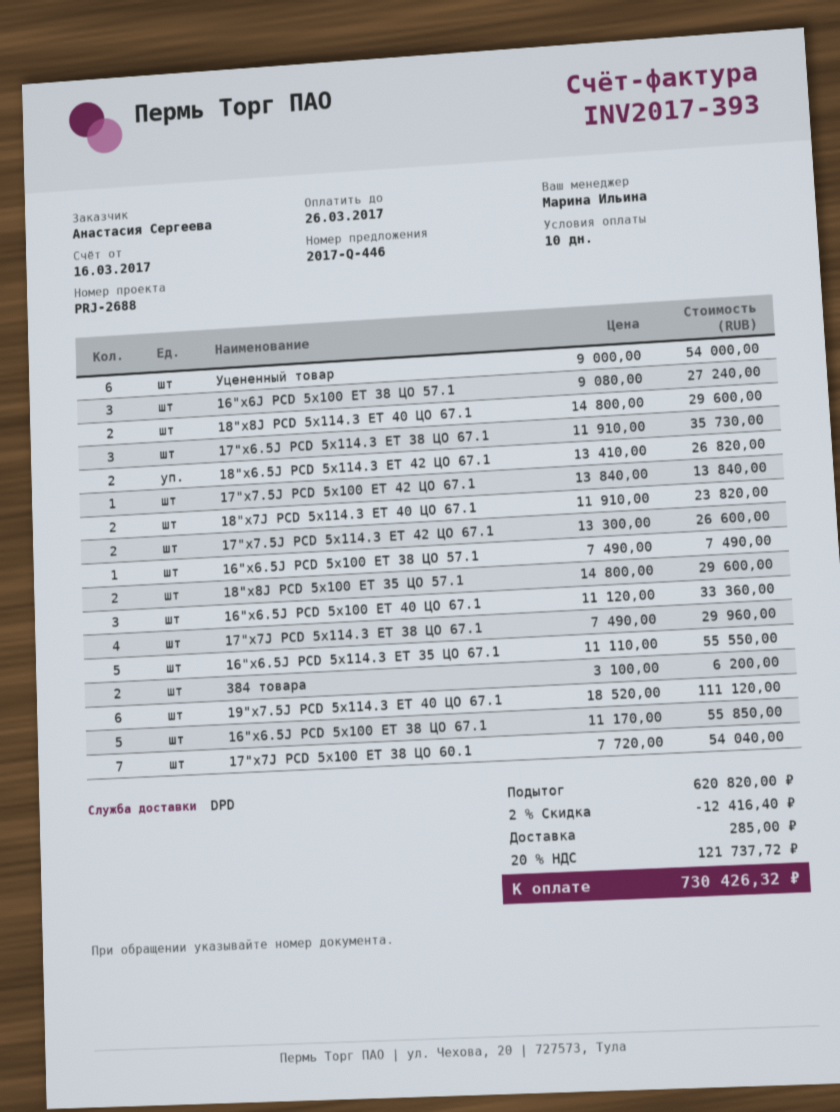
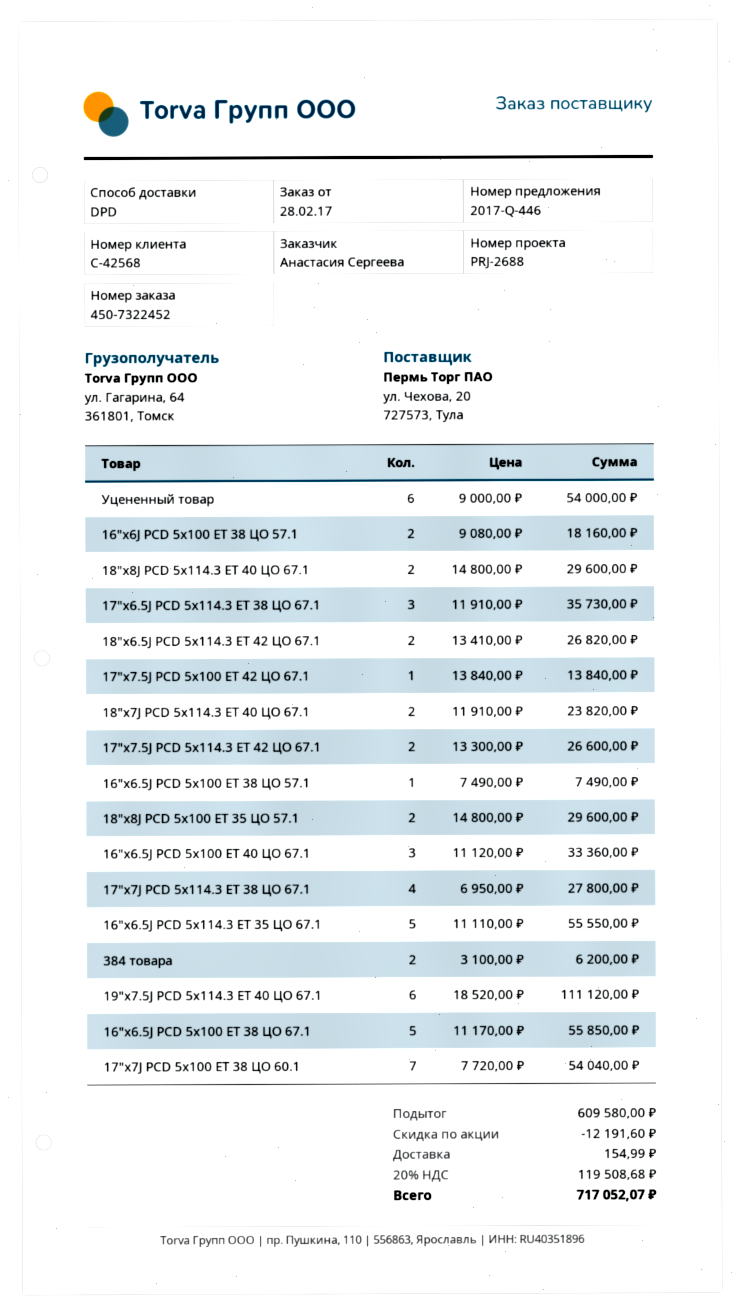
16"x6J PCD 5x100 ЕТ 38 ЦО 57.1: 3 x 9080.00 = 27240.00 -> 2 x 9080.00 = 18160.00
17"x7J PCD 5x114.3 ЕТ 38 ЦО 67.1: 4 x 7490.00 = 29960.00 -> 4 x 6950.00 = 27800.00
subtotal: 620820.00 -> 609580.00
discount: 12416.40 -> 12191.60
shipping: 285.00 -> 154.99
tax: 20% = 121737.72 -> 20% = 119508.68
total: 730426.32 -> 717052.07

